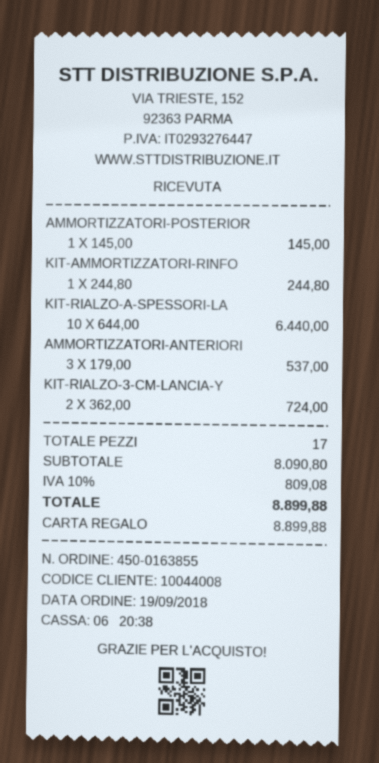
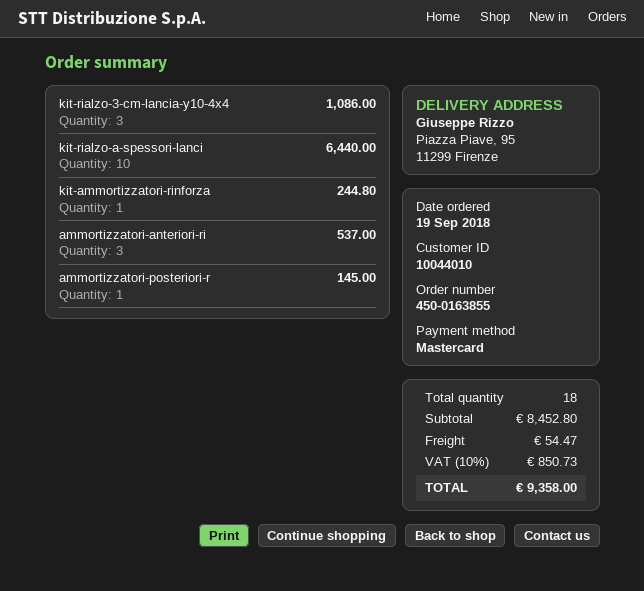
customer number: 10044008 -> 10044010
payment method: gift card -> Mastercard
KIT-RIALZO-3-CM-LANCIA-Y: 2 for 724.00 -> 3 for 1086.00
total quantity: 17 -> 18
subtotal: 8090.80 -> 8452.80
shipping: none -> 54.47
tax: 10% = 809.08 -> 10% = 850.73
total: 8899.88 -> 9358.00

